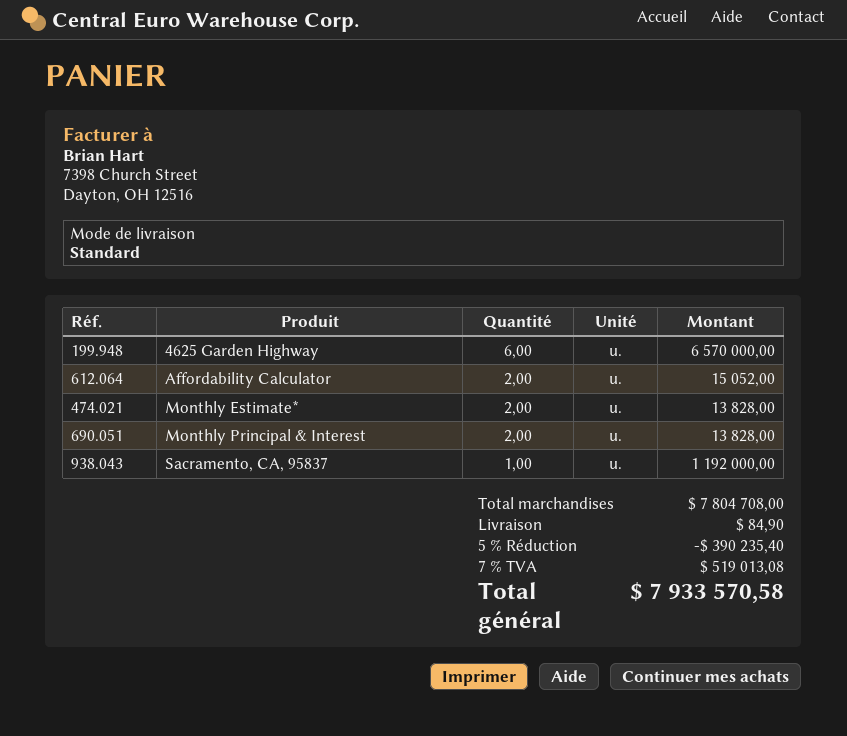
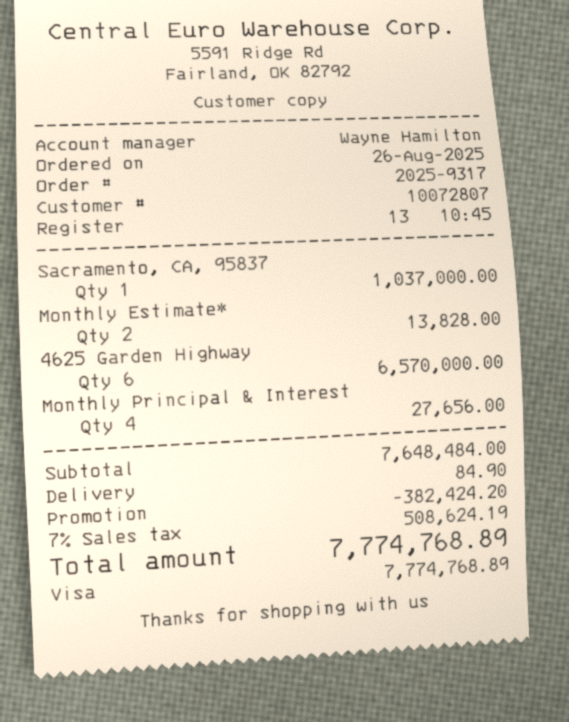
Affordability Calculator: 2 for 15052.00 -> none
Monthly Principal & Interest: 2 for 13828.00 -> 4 for 27656.00
Sacramento, CA, 95837: 1 for 1192000.00 -> 1 for 1037000.00
subtotal: 7804708.00 -> 7648484.00
discount: 390235.40 -> 382424.20
tax: 7% = 519013.08 -> 7% = 508624.19
total: 7933570.58 -> 7774768.89

